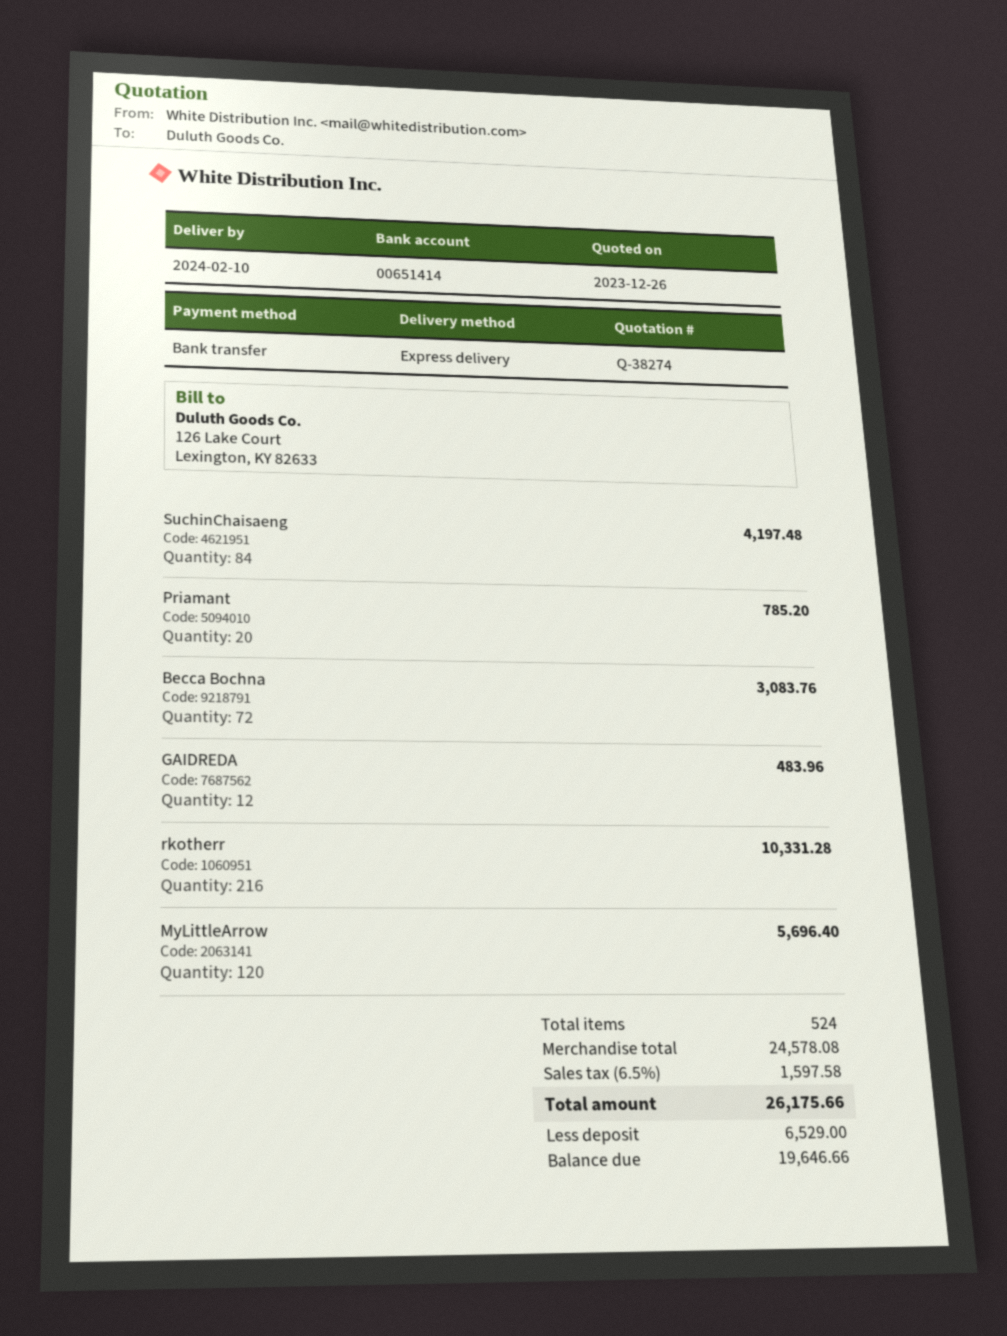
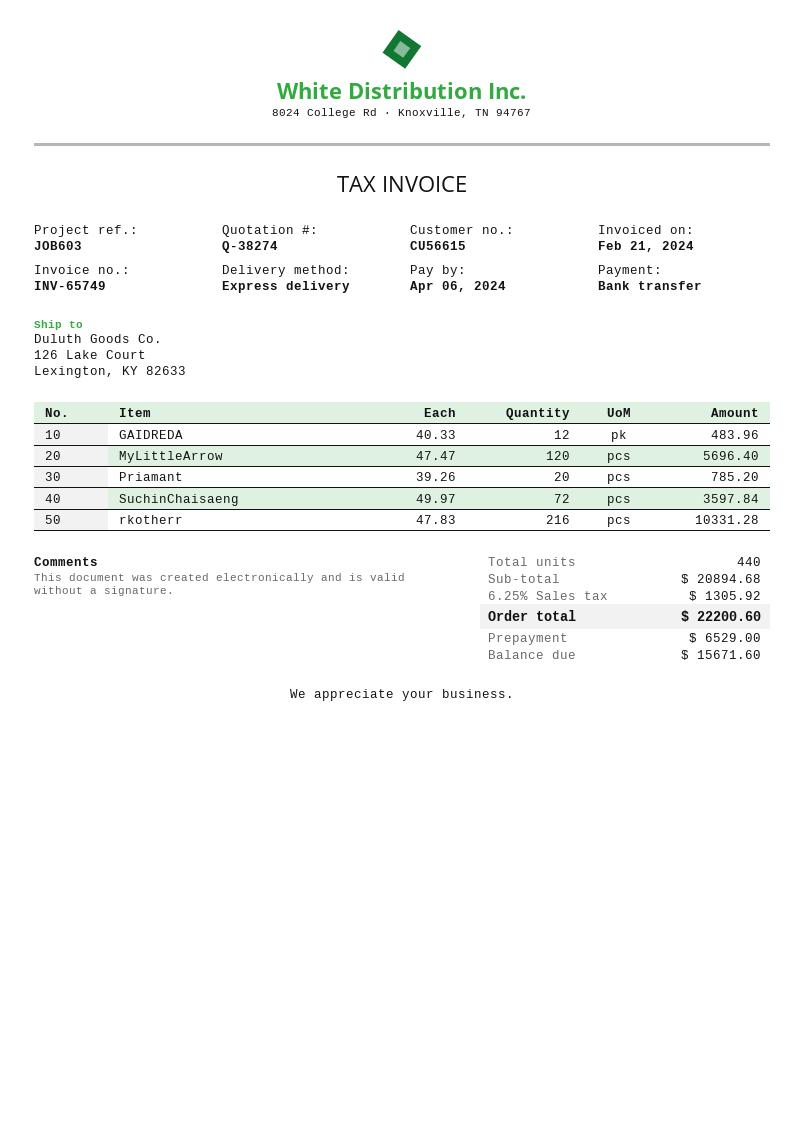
SuchinChaisaeng: 84 for 4197.48 -> 72 for 3597.84
Becca Bochna: 72 for 3083.76 -> none
total quantity: 524 -> 440
subtotal: 24578.08 -> 20894.68
tax: 6.5% = 1597.58 -> 6.25% = 1305.92
total: 26175.66 -> 22200.60
balance: 19646.66 -> 15671.60

